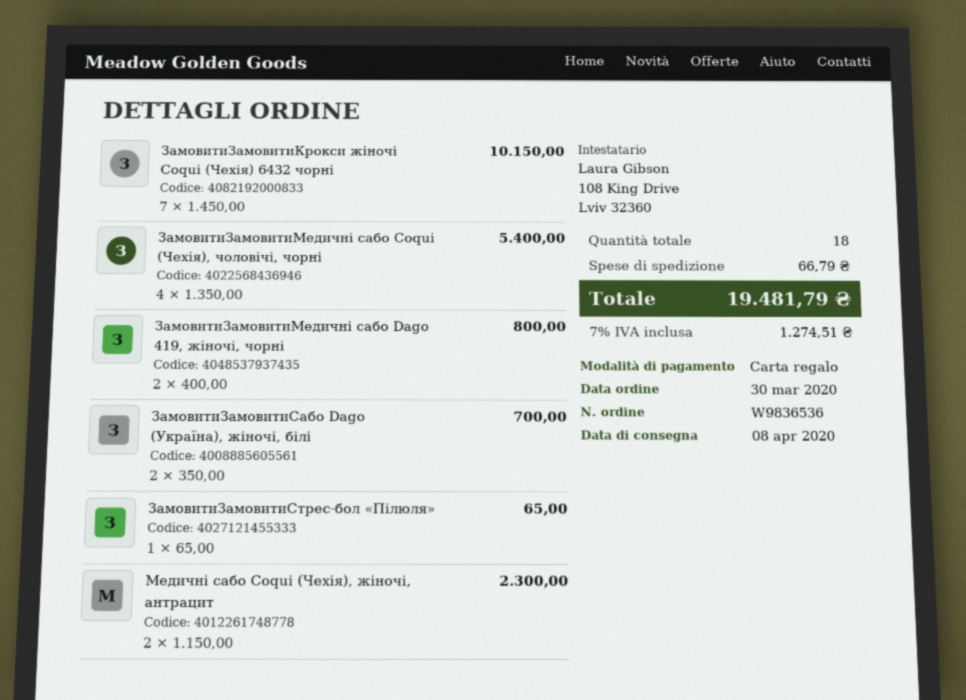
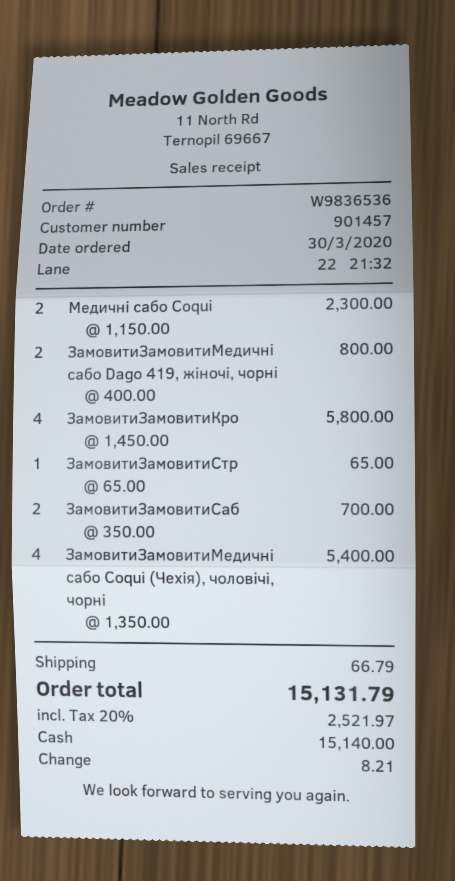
payment method: gift card -> cash
ЗамовитиЗамовитиКрокси жіночі Coqui (Чехія) 6432 чорні: 7 x 1450.00 = 10150.00 -> 4 x 1450.00 = 5800.00
tax: 7% = 1274.51 -> 20% = 2521.97
total: 19481.79 -> 15131.79

